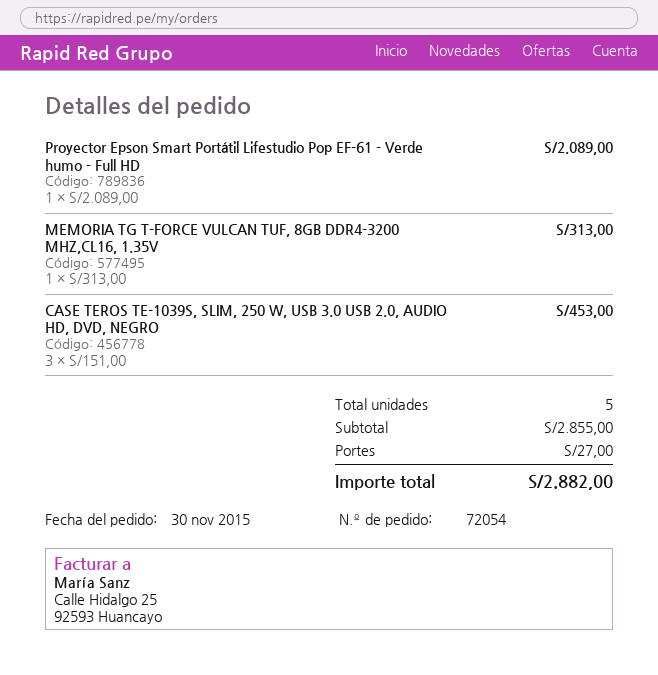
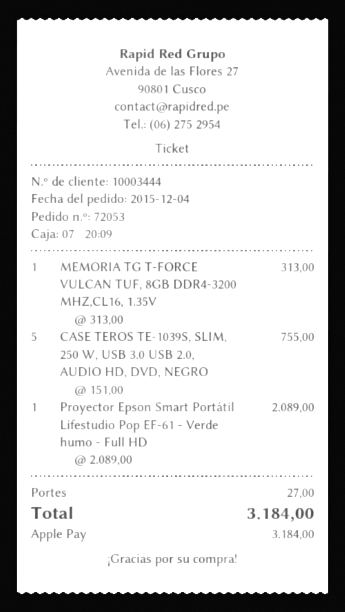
order number: 72054 -> 72053
order date: 2015-11-30 -> 2015-12-04
CASE TEROS TE-1039S, SLIM, 250 W, USB 3.0 USB 2.0, AUDIO HD, DVD, NEGRO: 3 x 151.00 = 453.00 -> 5 x 151.00 = 755.00
total: 2882.00 -> 3184.00

